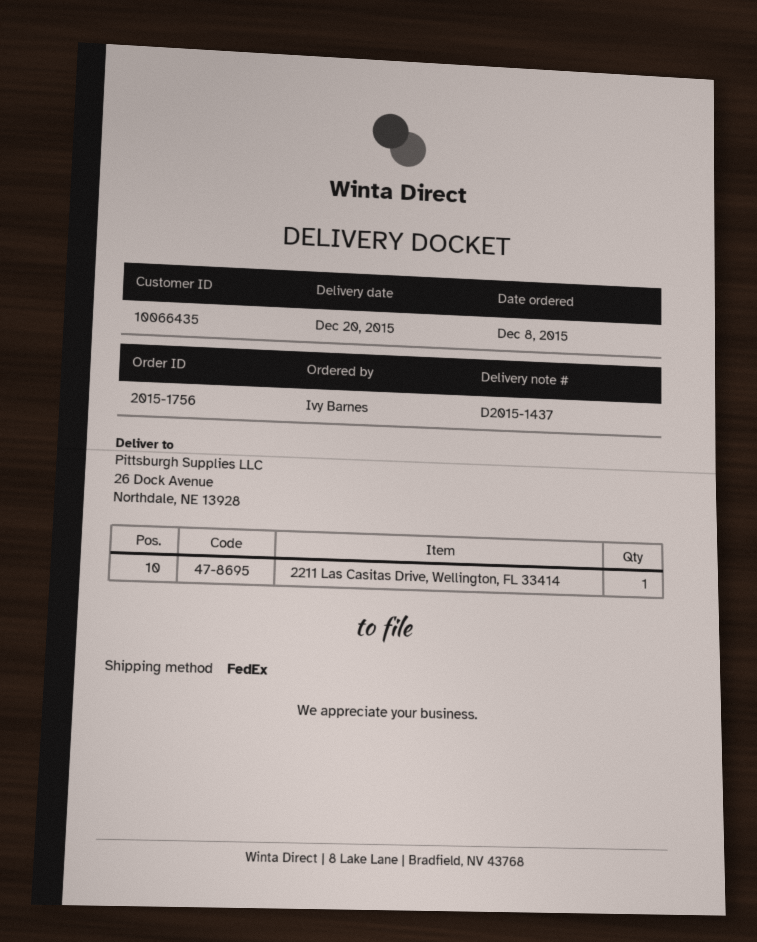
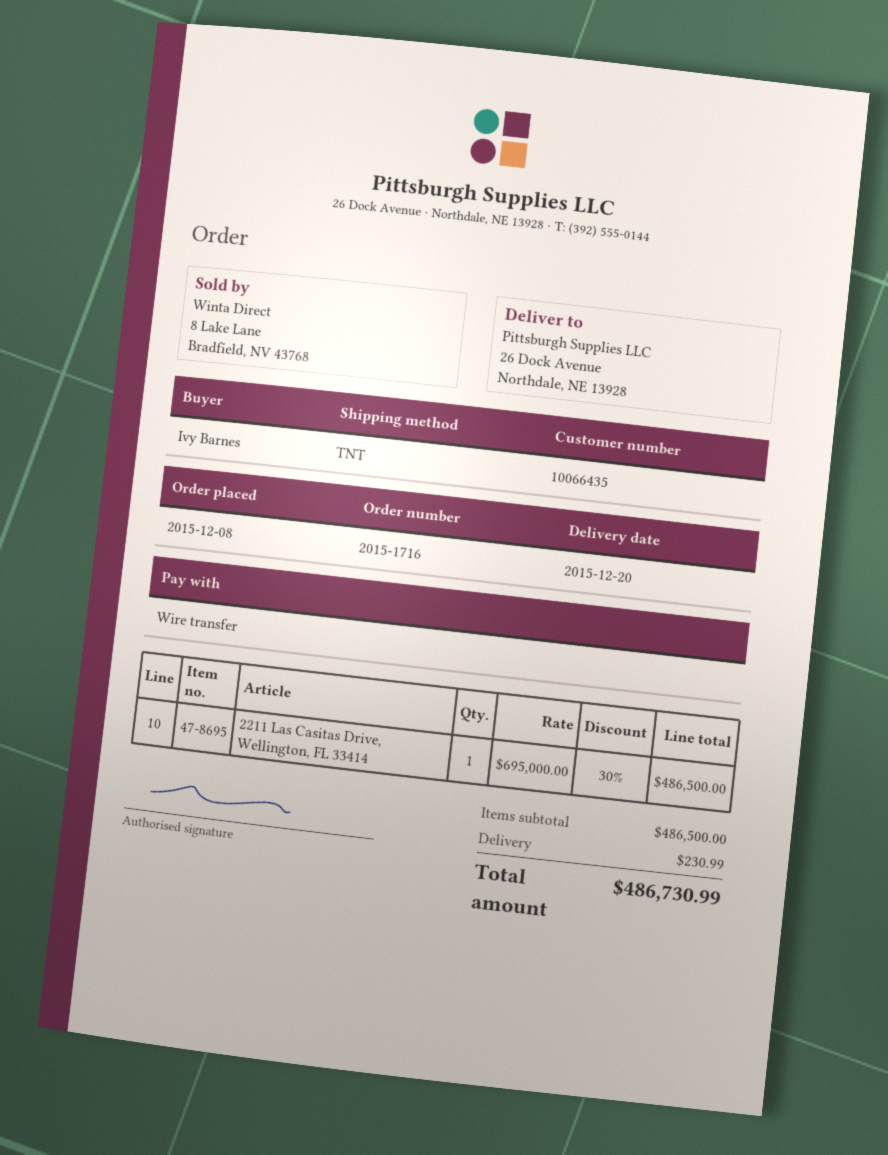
order number: 2015-1756 -> 2015-1716
shipping method: FedEx -> TNT

